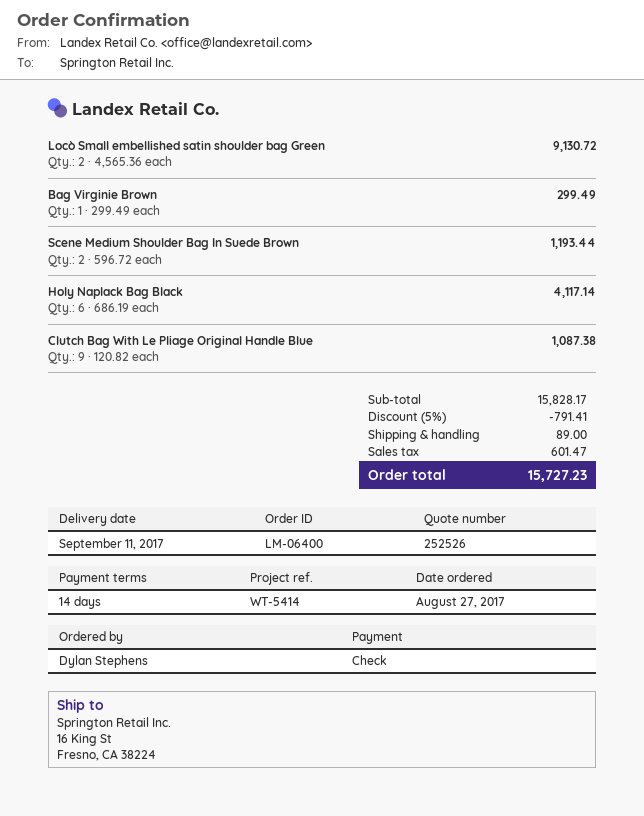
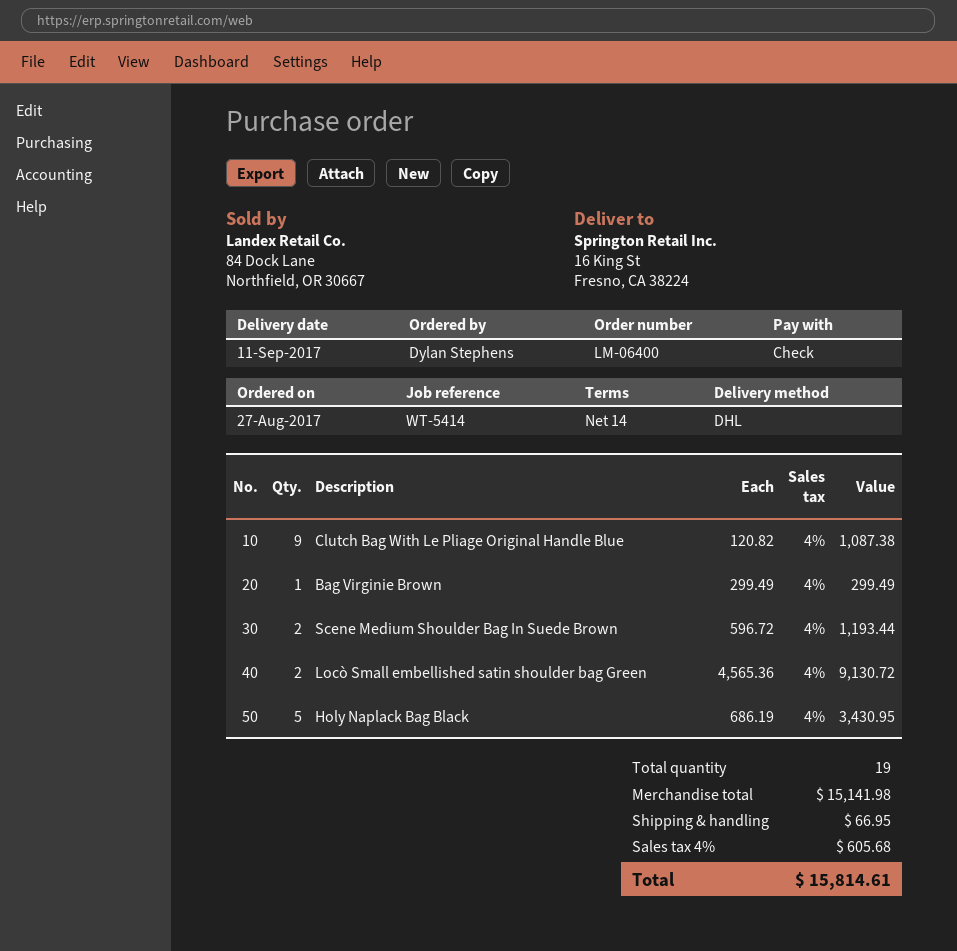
Holy Naplack Bag Black: 6 x 686.19 = 4117.14 -> 5 x 686.19 = 3430.95
subtotal: 15828.17 -> 15141.98
discount: 5% = 791.41 -> none
shipping: 89.00 -> 66.95
tax: 601.47 -> 605.68
total: 15727.23 -> 15814.61

